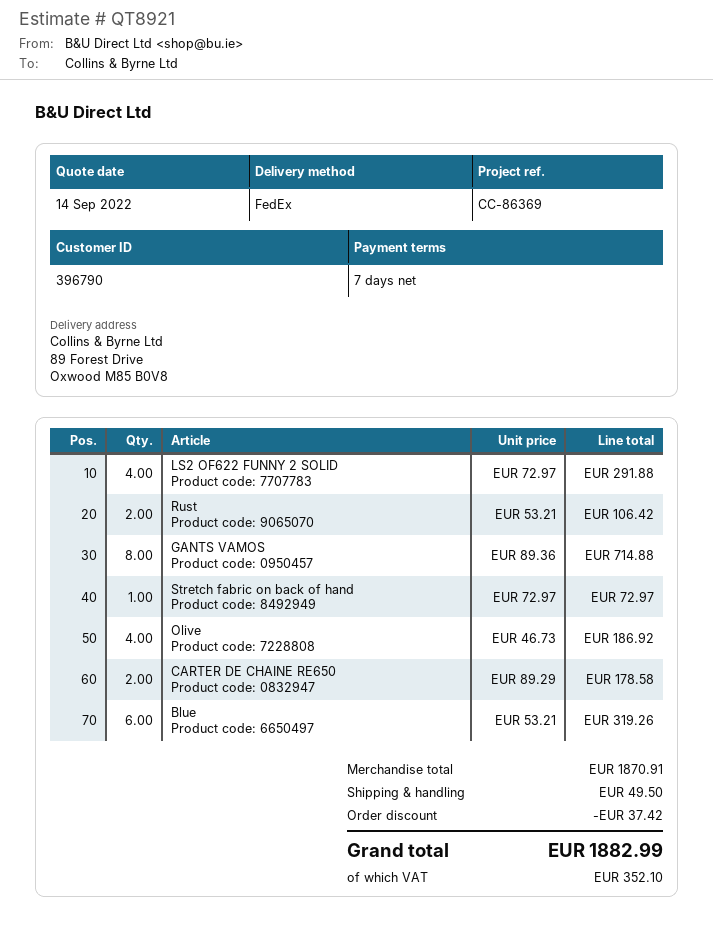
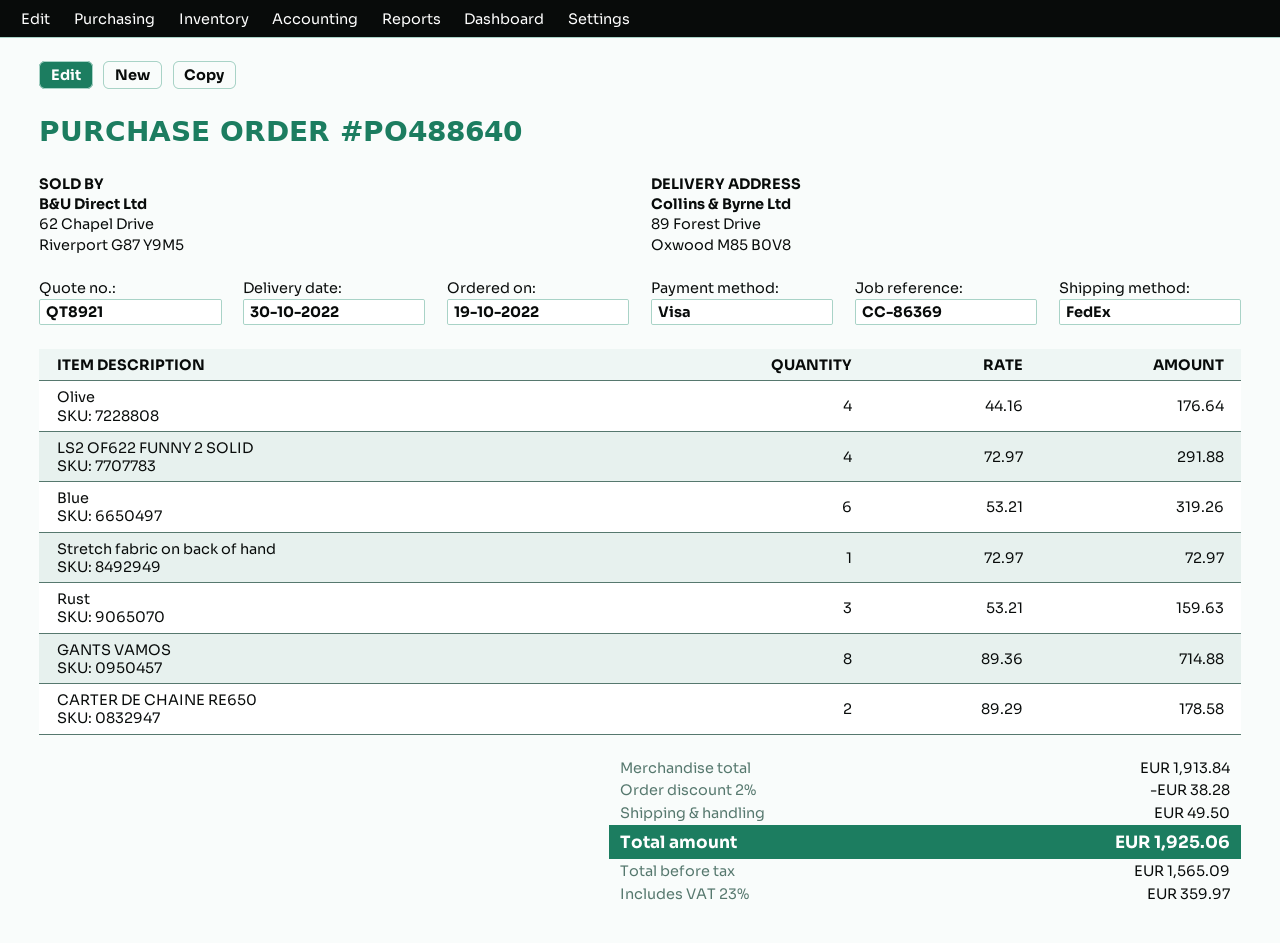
Rust: 2 x 53.21 = 106.42 -> 3 x 53.21 = 159.63
Olive: 4 x 46.73 = 186.92 -> 4 x 44.16 = 176.64
subtotal: 1870.91 -> 1913.84
discount: 37.42 -> 38.28
tax: 352.10 -> 359.97
total: 1882.99 -> 1925.06

